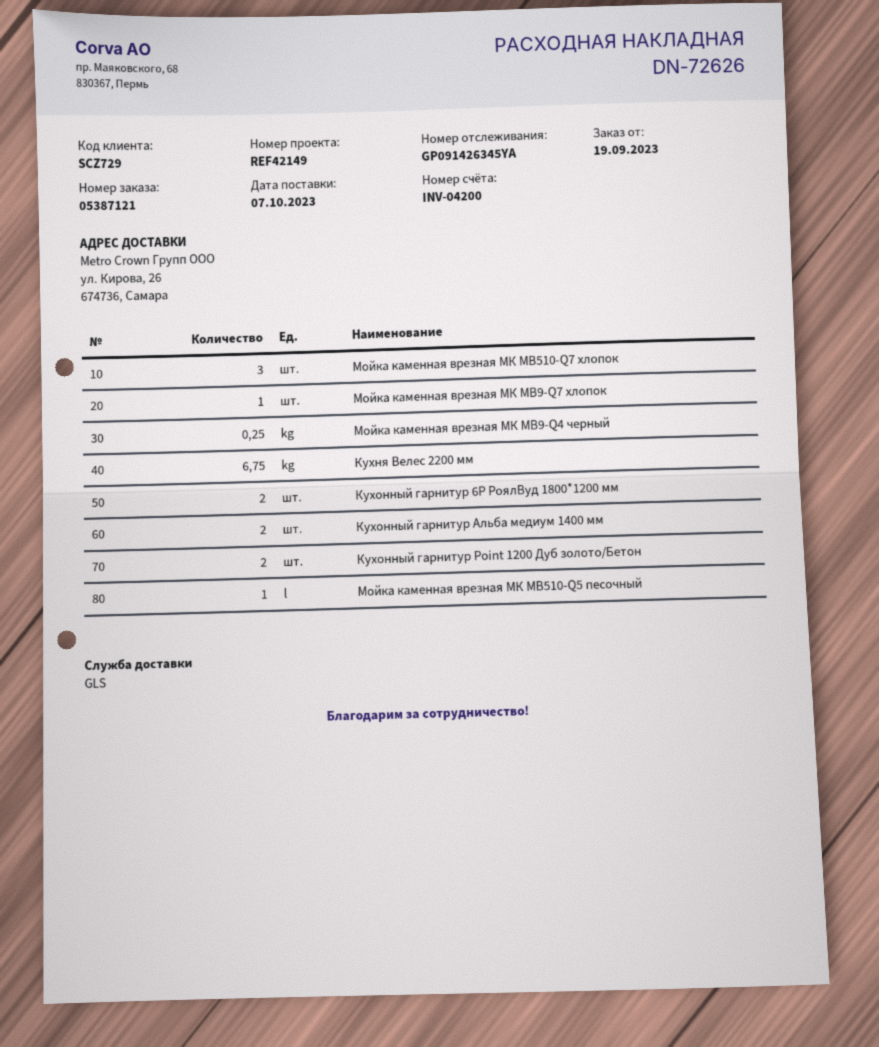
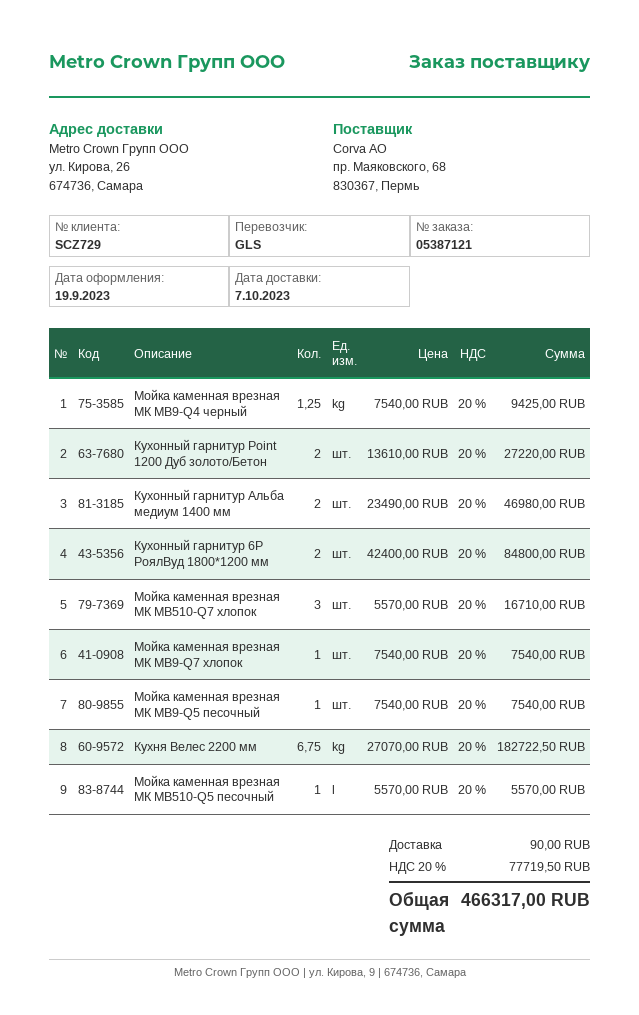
Мойка каменная врезная МК МВ9-Q4 черный: 0.25 -> 1.25
Мойка каменная врезная МК МВ9-Q5 песочный: none -> 1

